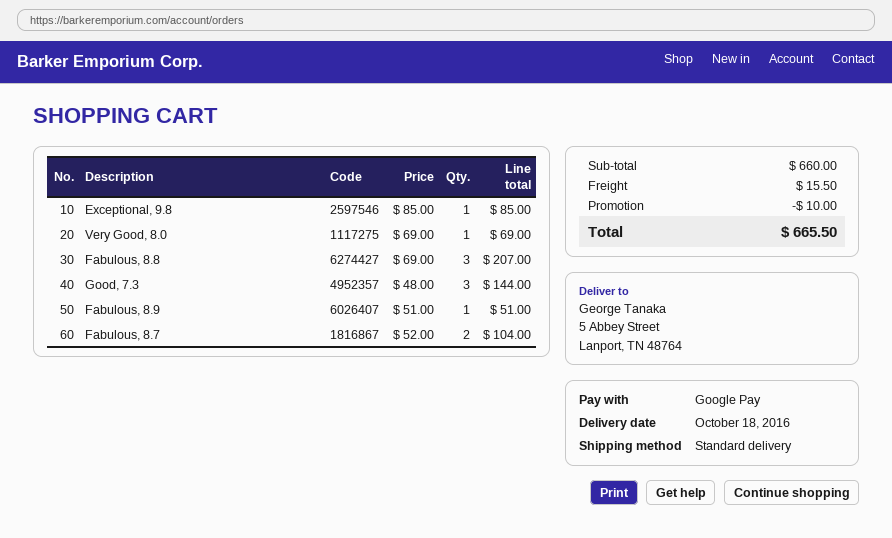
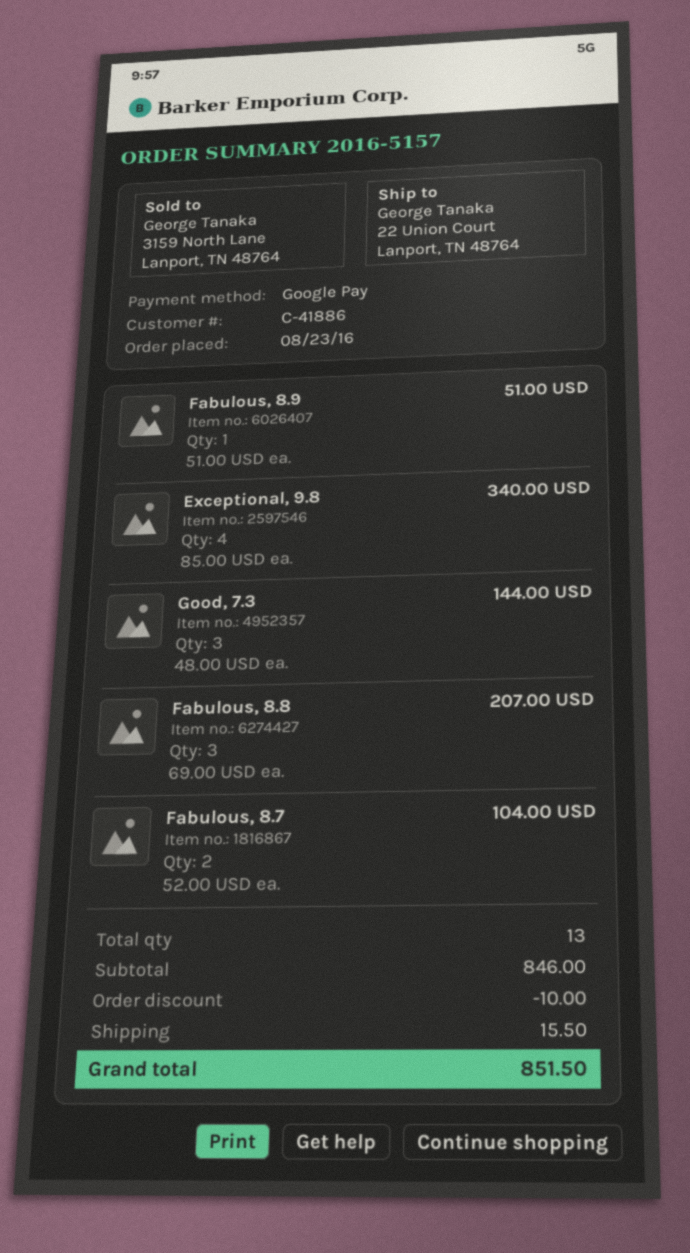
ship to: 5 Abbey Street, Lanport, TN 48764 -> 22 Union Court, Lanport, TN 48764
Exceptional, 9.8: 1 x 85.00 = 85.00 -> 4 x 85.00 = 340.00
Very Good, 8.0: 1 x 69.00 = 69.00 -> none
subtotal: 660.00 -> 846.00
total: 665.50 -> 851.50

